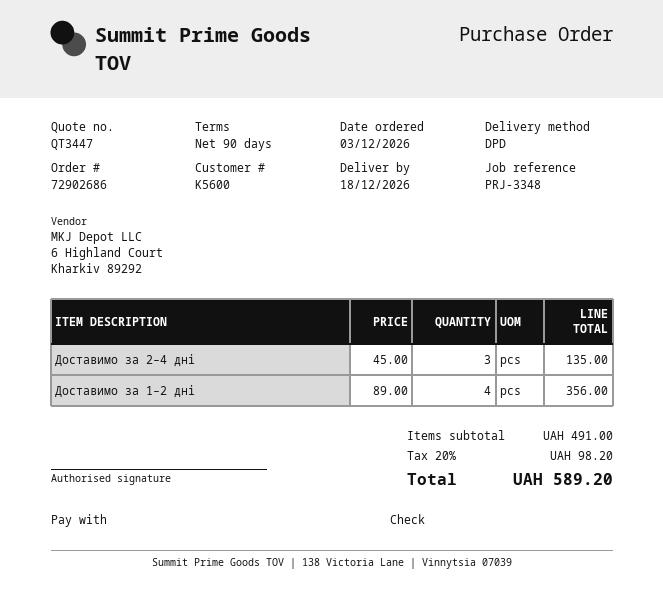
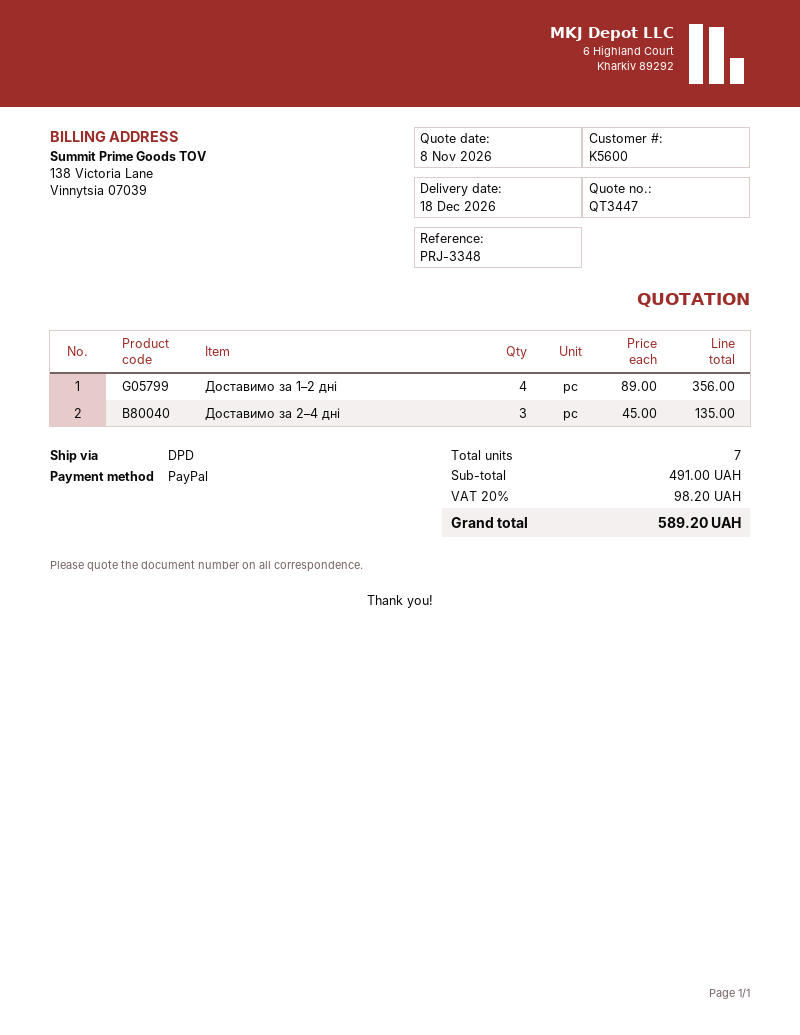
payment method: cheque -> PayPal

